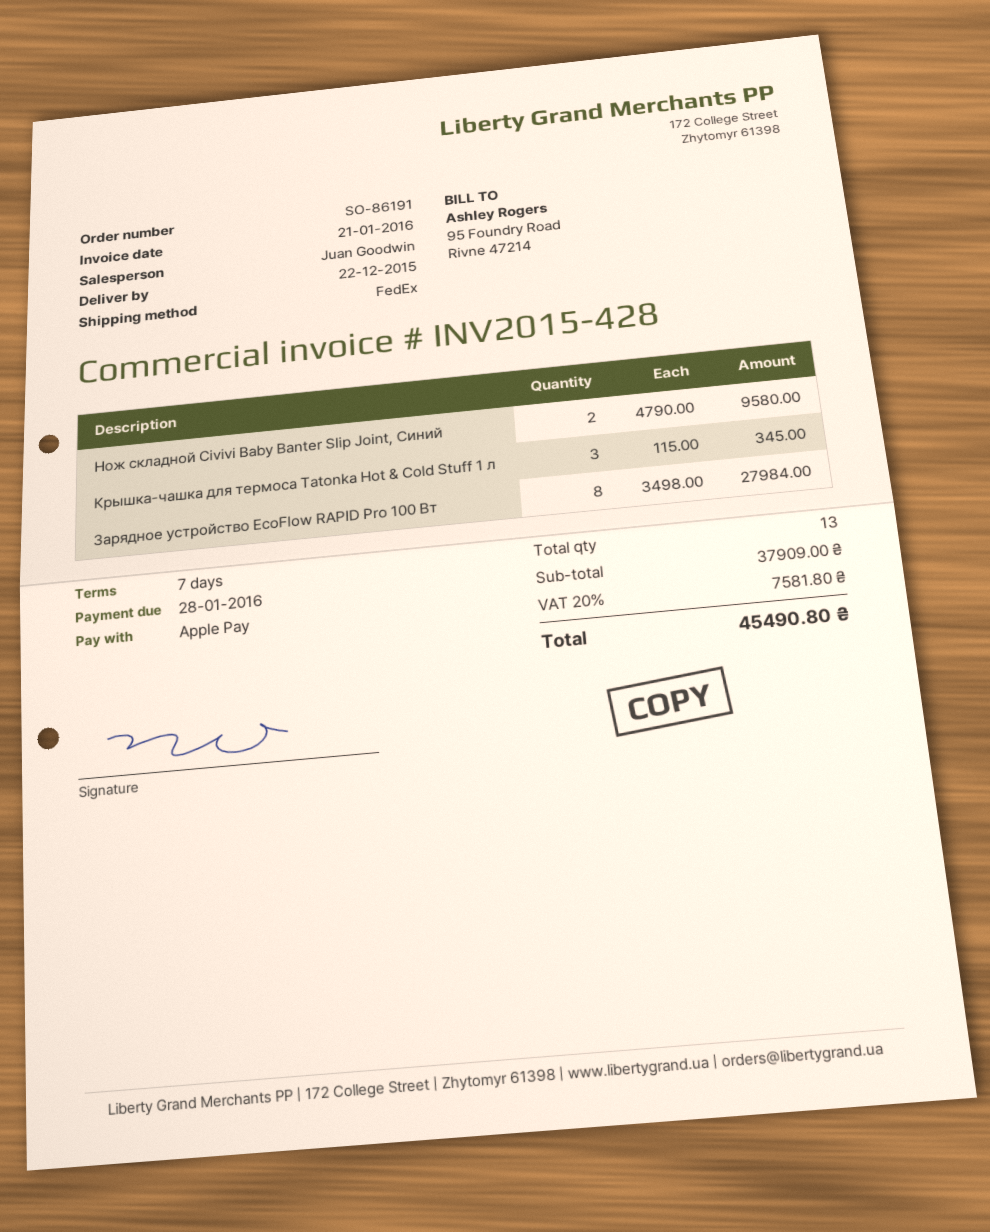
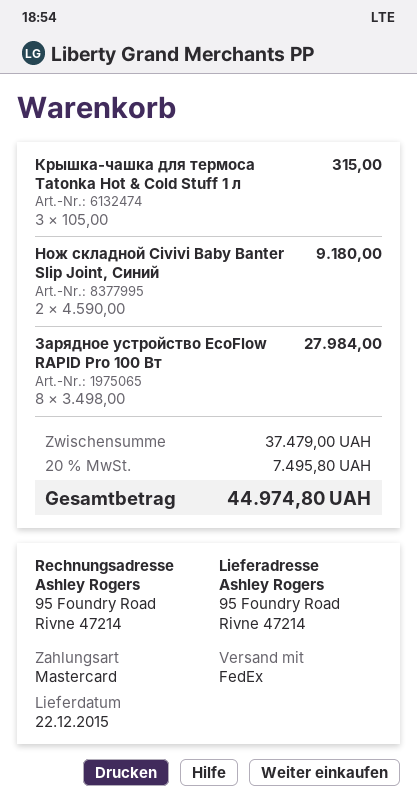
payment method: Apple Pay -> Mastercard
Нож складной Civivi Baby Banter Slip Joint, Синий: 2 x 4790.00 = 9580.00 -> 2 x 4590.00 = 9180.00
Крышка-чашка для термоса Tatonka Hot & Cold Stuff 1 л: 3 x 115.00 = 345.00 -> 3 x 105.00 = 315.00
subtotal: 37909.00 -> 37479.00
tax: 20% = 7581.80 -> 20% = 7495.80
total: 45490.80 -> 44974.80

